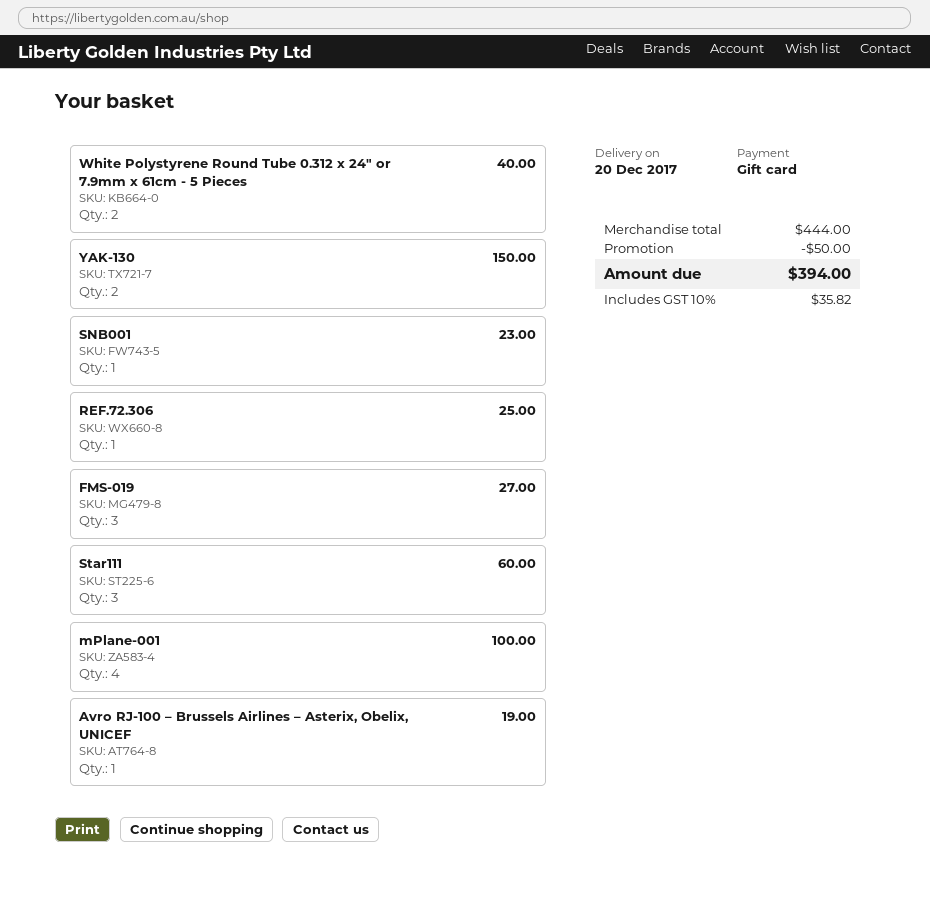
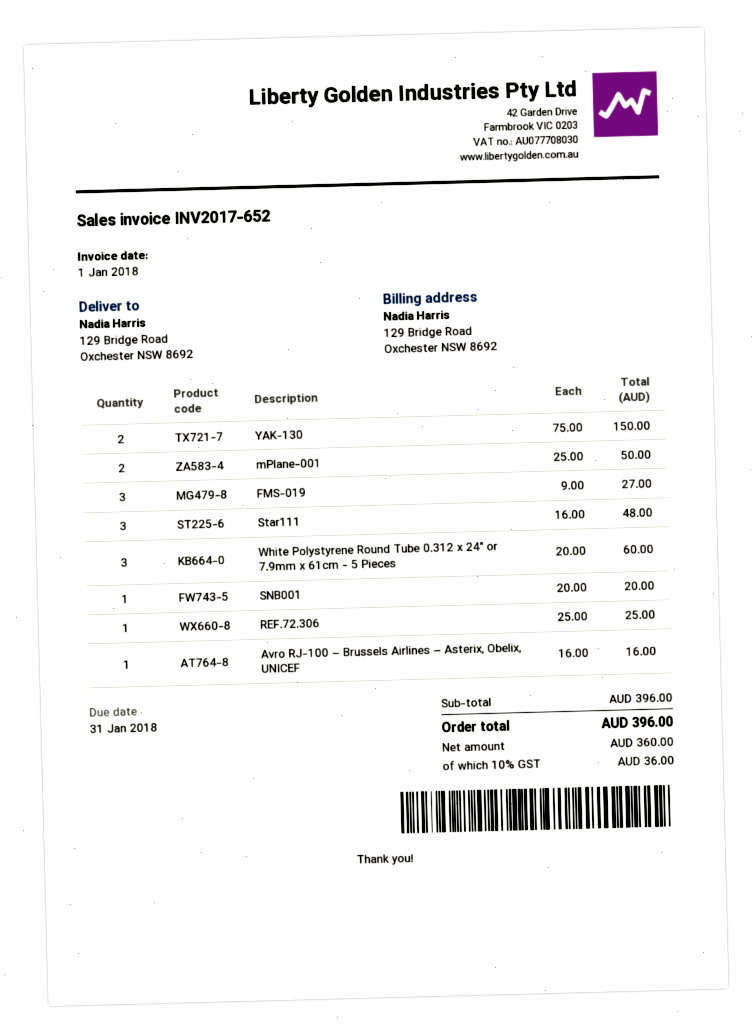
White Polystyrene Round Tube 0.312 x 24" or 7.9mm x 61cm - 5 Pieces: 2 for 40.00 -> 3 for 60.00
SNB001: 1 for 23.00 -> 1 for 20.00
Star111: 3 for 60.00 -> 3 for 48.00
mPlane-001: 4 for 100.00 -> 2 for 50.00
Avro RJ-100 – Brussels Airlines – Asterix, Obelix, UNICEF: 1 for 19.00 -> 1 for 16.00
subtotal: 444.00 -> 396.00
discount: 50.00 -> none
tax: 10% = 35.82 -> 10% = 36.00
total: 394.00 -> 396.00

